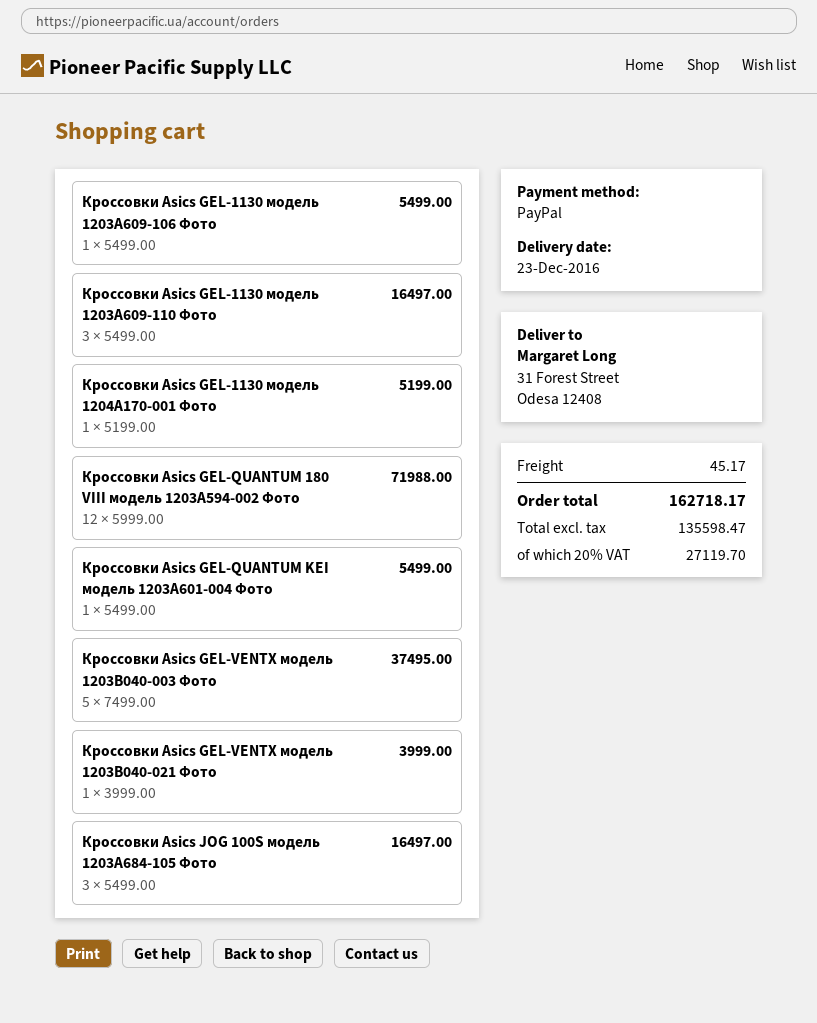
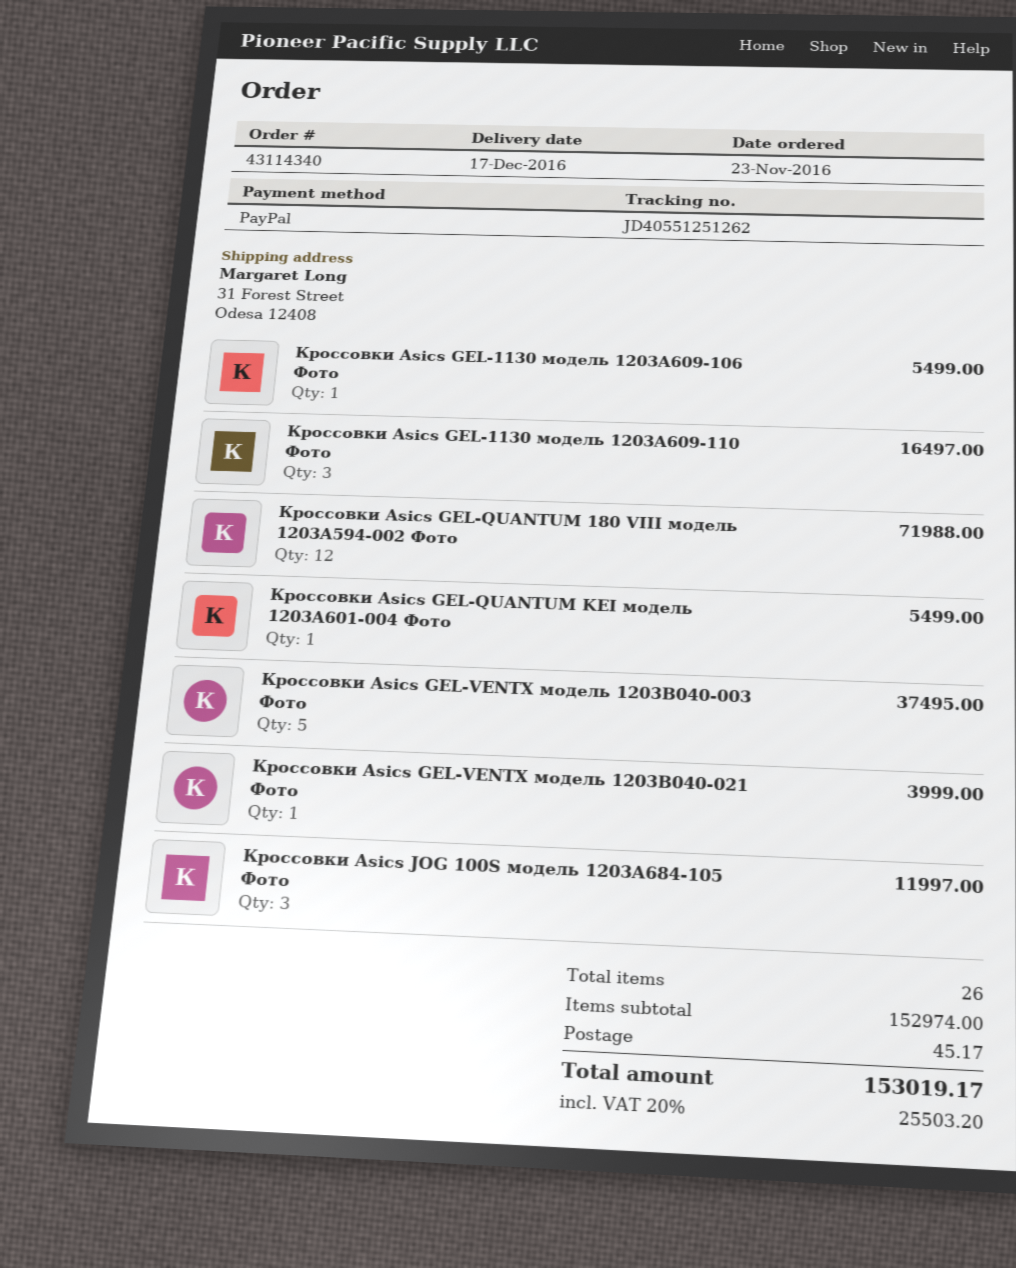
delivery date: 2016-12-23 -> 2016-12-17
Кроссовки Asics GEL-1130 модель 1204A170-001 Фото: 1 for 5199.00 -> none
Кроссовки Asics JOG 100S модель 1203A684-105 Фото: 3 for 16497.00 -> 3 for 11997.00
tax: 20% = 27119.70 -> 20% = 25503.20
total: 162718.17 -> 153019.17

